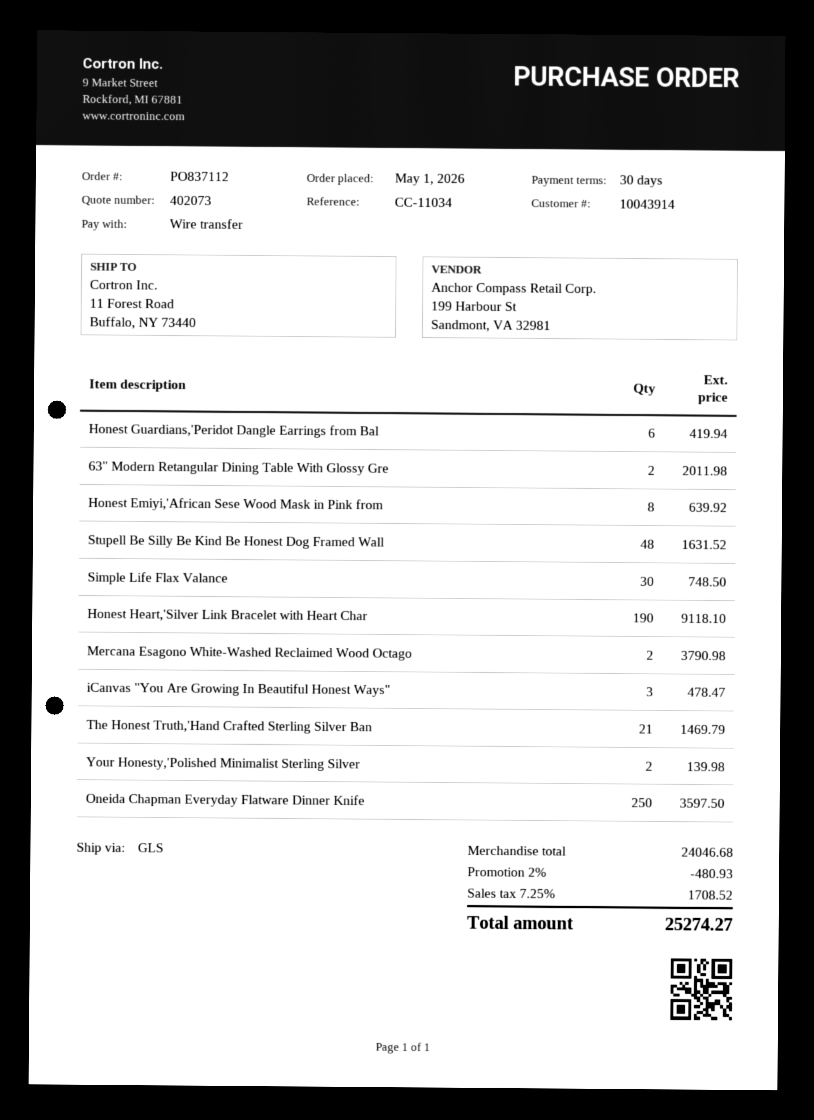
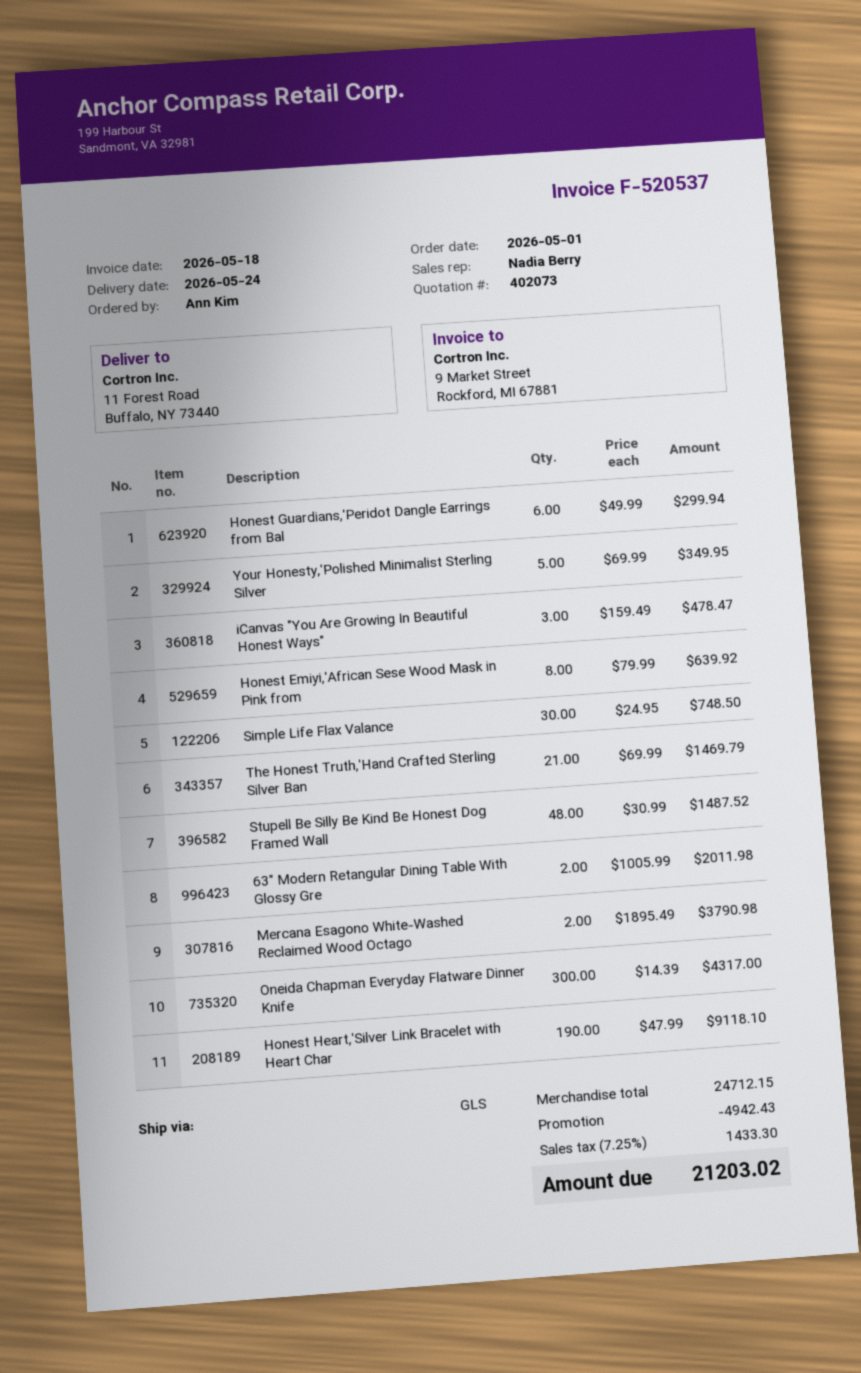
Honest Guardians,'Peridot Dangle Earrings from Bal: 6 for 419.94 -> 6 for 299.94
Stupell Be Silly Be Kind Be Honest Dog Framed Wall: 48 for 1631.52 -> 48 for 1487.52
Your Honesty,'Polished Minimalist Sterling Silver: 2 for 139.98 -> 5 for 349.95
Oneida Chapman Everyday Flatware Dinner Knife: 250 for 3597.50 -> 300 for 4317.00
subtotal: 24046.68 -> 24712.15
discount: 480.93 -> 4942.43
tax: 7.25% = 1708.52 -> 7.25% = 1433.30
total: 25274.27 -> 21203.02

